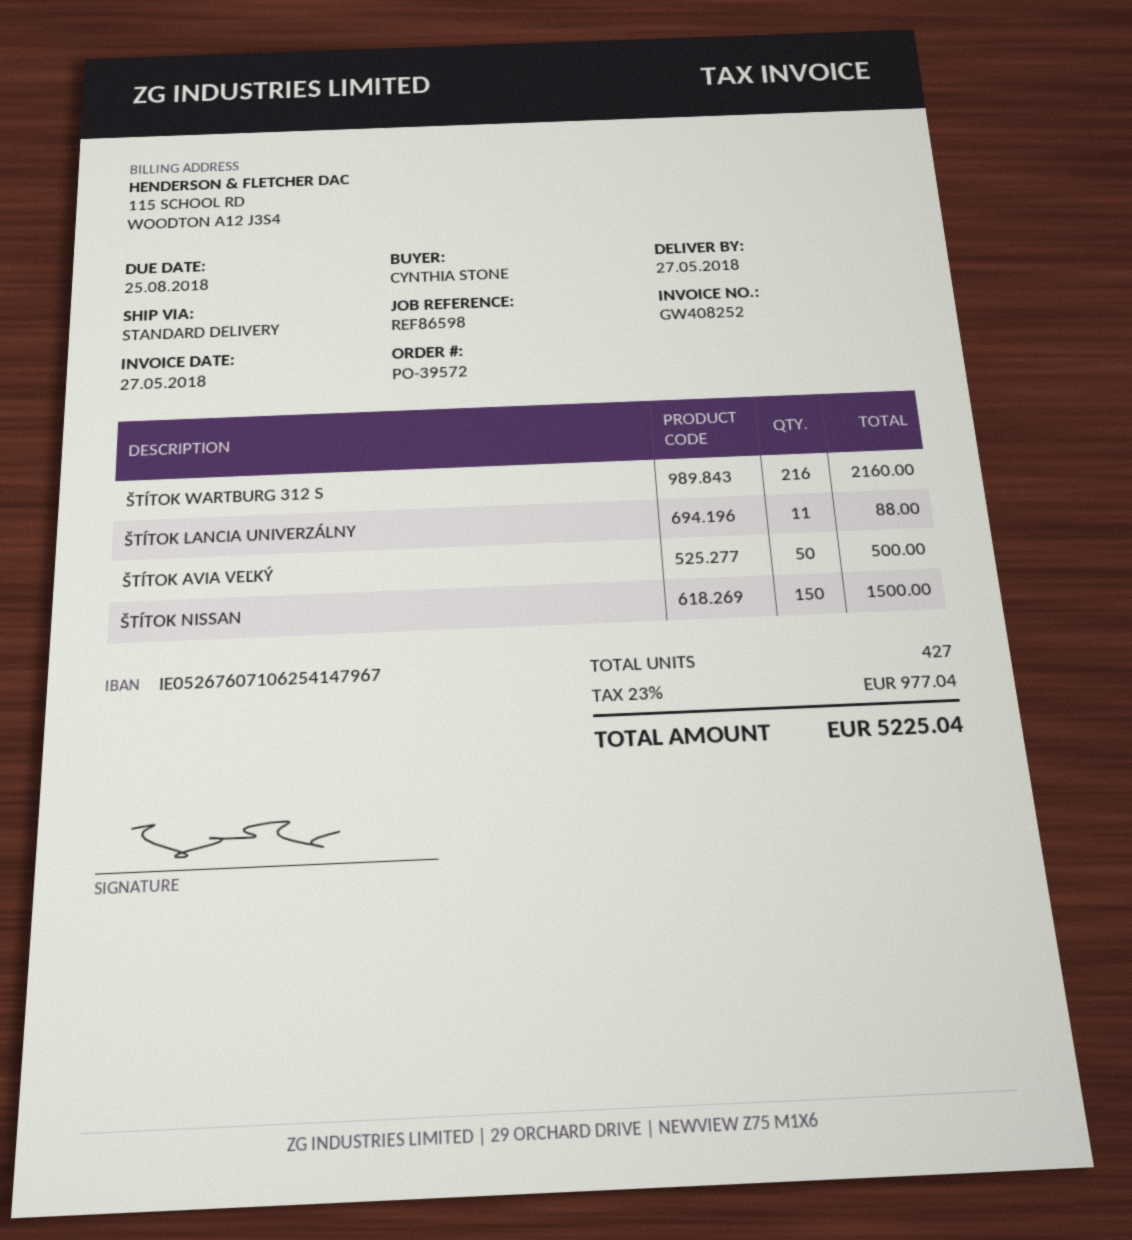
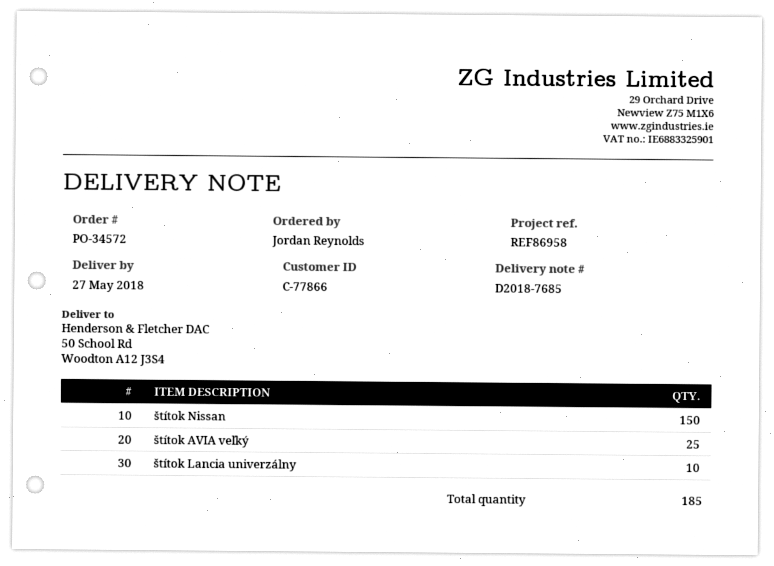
order number: PO-39572 -> PO-34572
reference: REF86598 -> REF86958
ordered by: CYNTHIA STONE -> Jordan Reynolds
ŠTÍTOK WARTBURG 312 S: 216 -> none
ŠTÍTOK LANCIA UNIVERZÁLNY: 11 -> 10
ŠTÍTOK AVIA VEĽKÝ: 50 -> 25
total quantity: 427 -> 185

